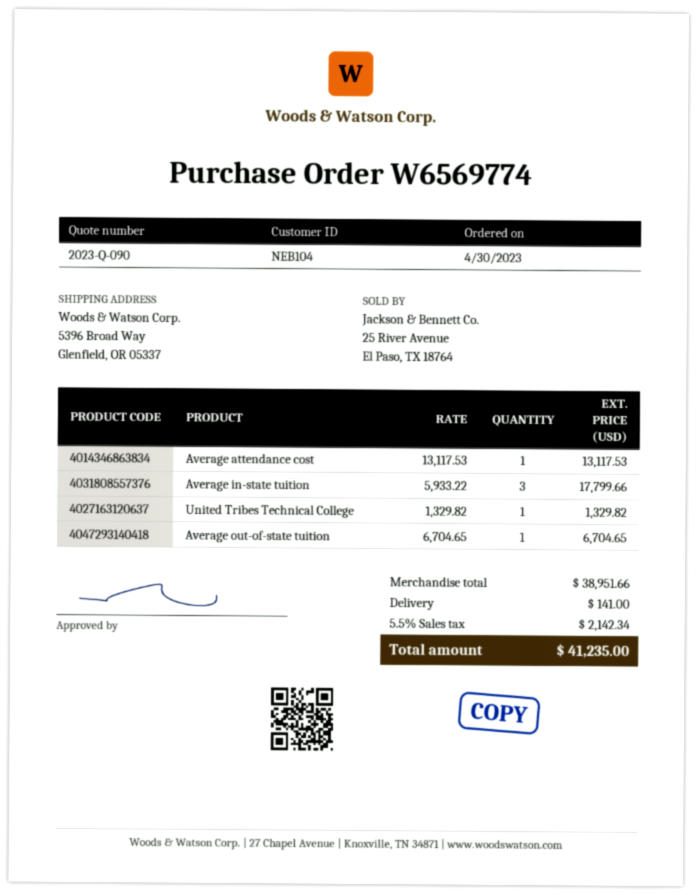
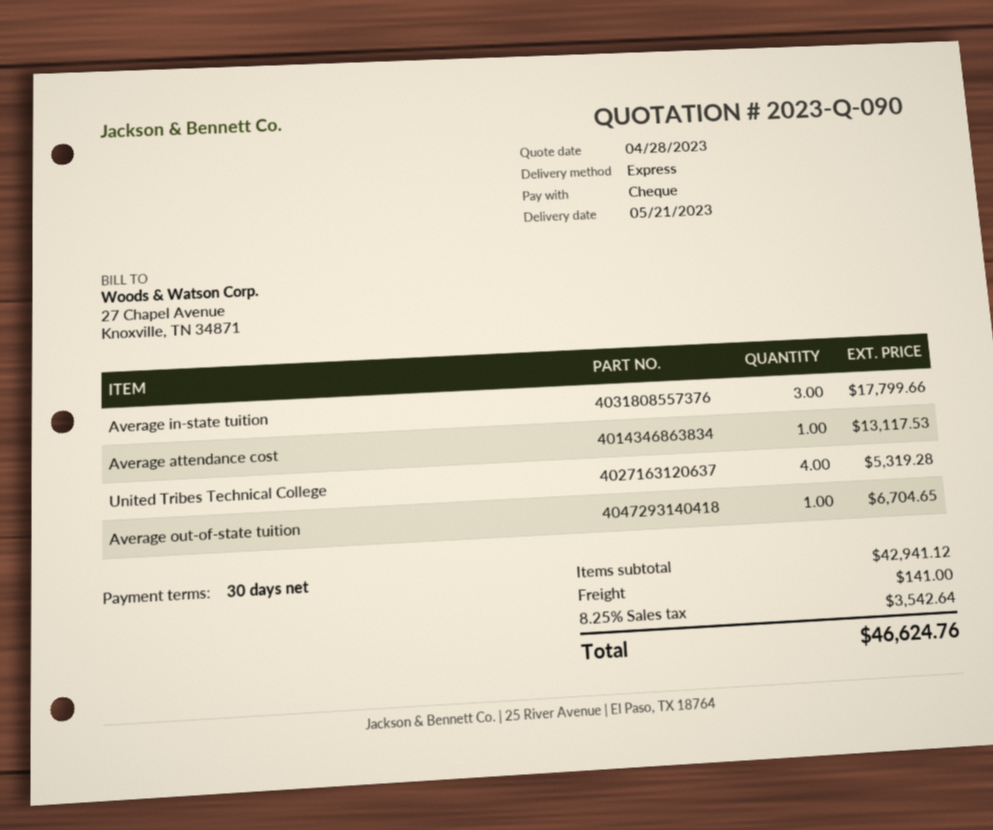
United Tribes Technical College: 1 for 1329.82 -> 4 for 5319.28
subtotal: 38951.66 -> 42941.12
tax: 5.5% = 2142.34 -> 8.25% = 3542.64
total: 41235.00 -> 46624.76

